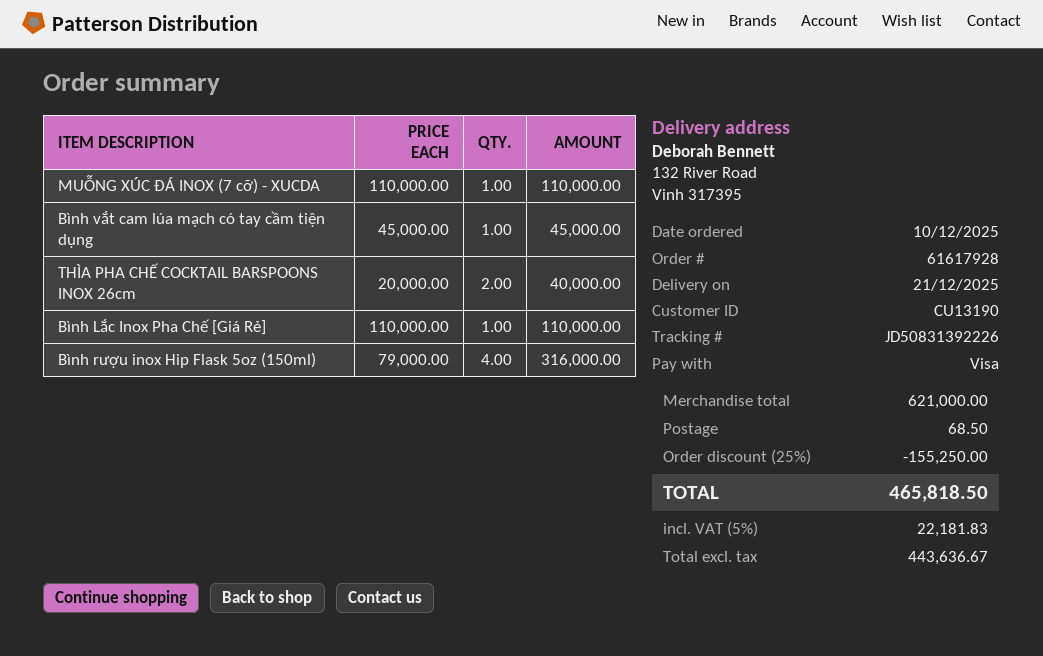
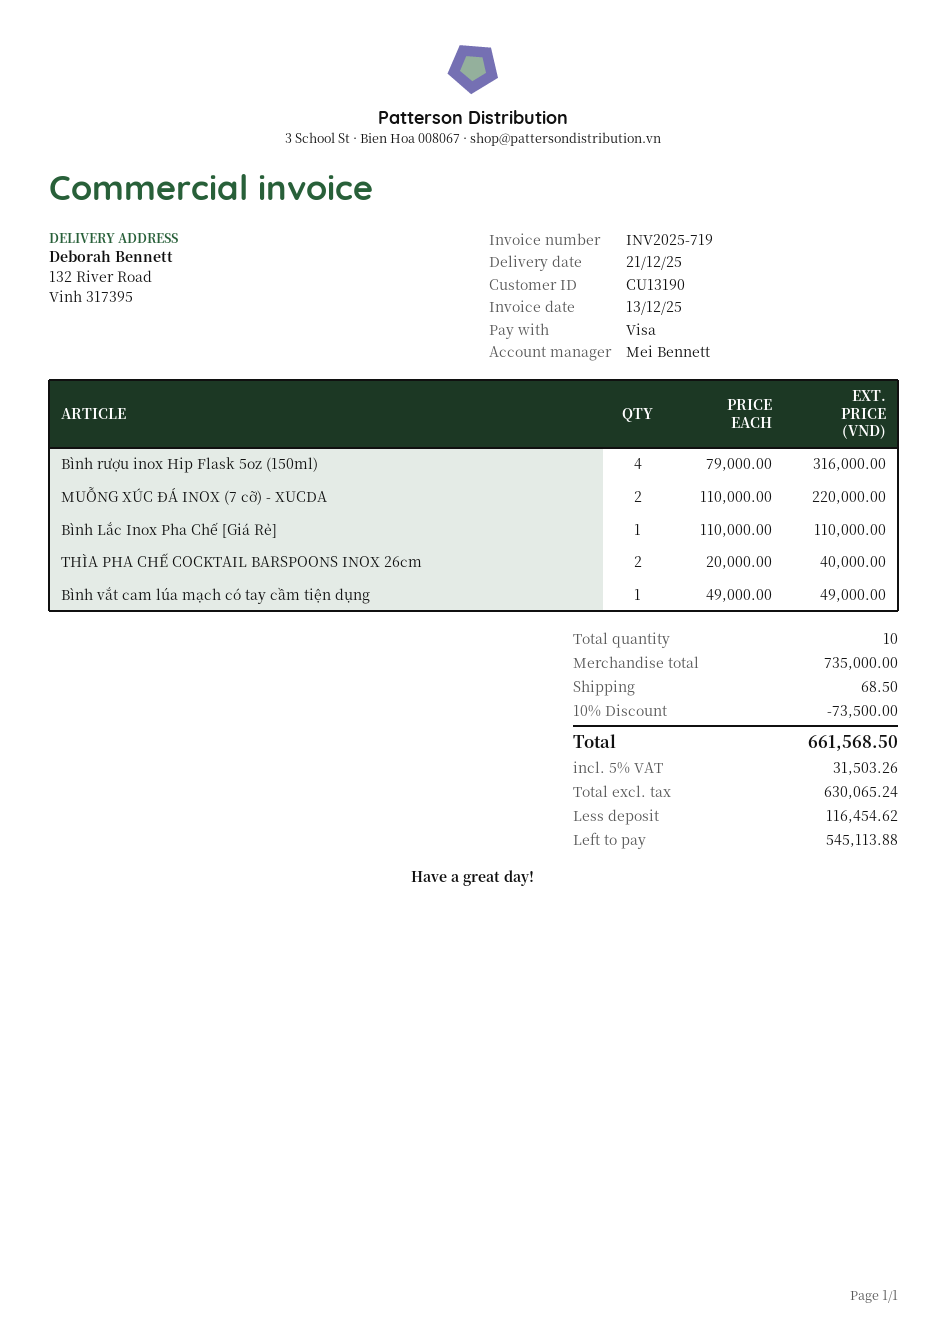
MUỖNG XÚC ĐÁ INOX (7 cỡ) - XUCDA: 1 x 110000.00 = 110000.00 -> 2 x 110000.00 = 220000.00
Bình vắt cam lúa mạch có tay cầm tiện dụng: 1 x 45000.00 = 45000.00 -> 1 x 49000.00 = 49000.00
subtotal: 621000.00 -> 735000.00
discount: 25% = 155250.00 -> 10% = 73500.00
net: 443636.67 -> 630065.24
tax: 5% = 22181.83 -> 5% = 31503.26
total: 465818.50 -> 661568.50

